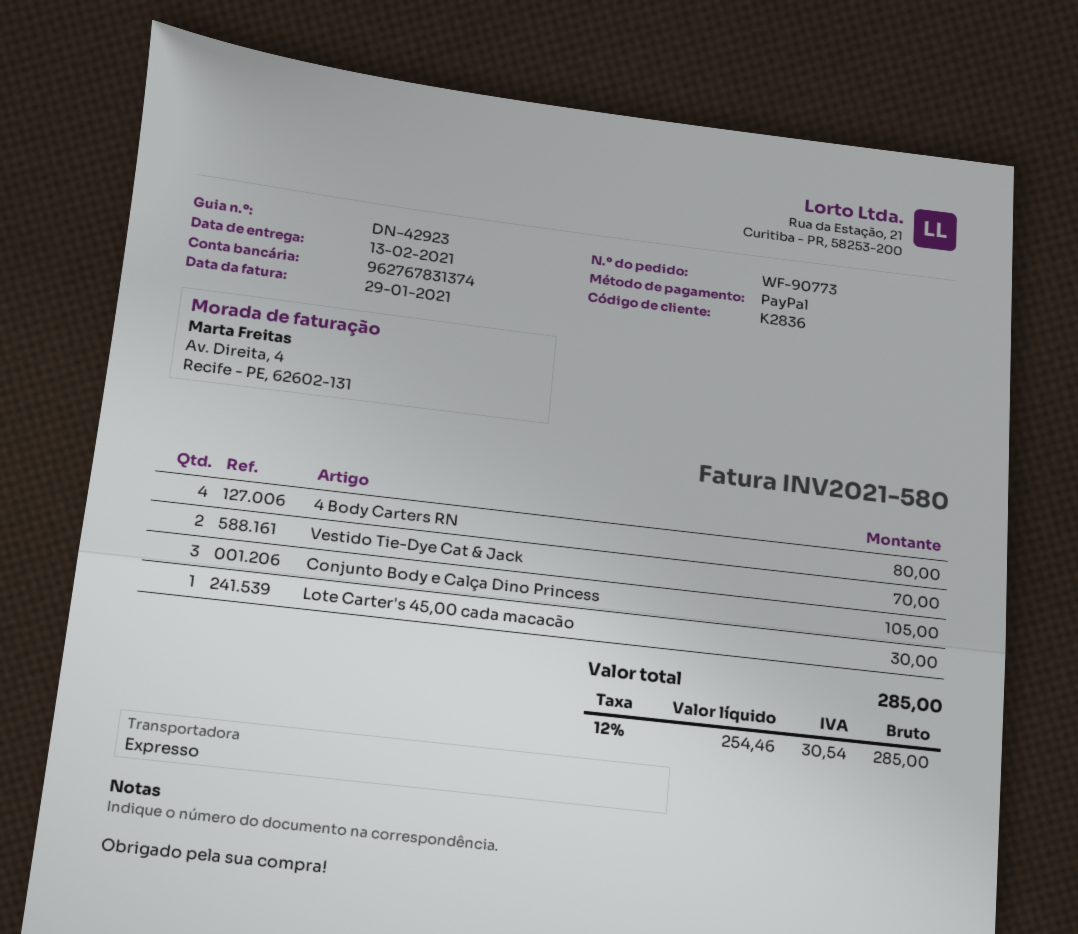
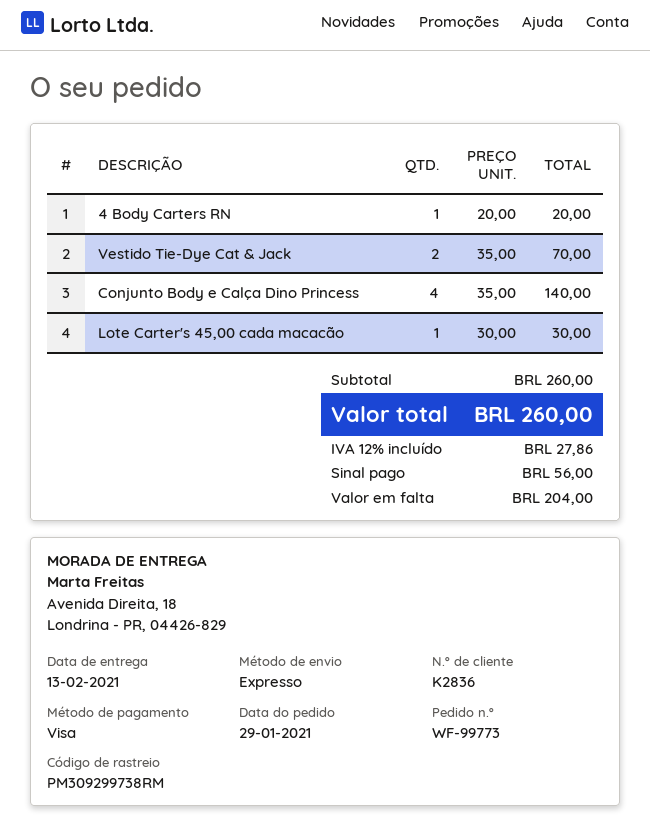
order number: WF-90773 -> WF-99773
payment method: PayPal -> Visa
4 Body Carters RN: 4 for 80.00 -> 1 for 20.00
Conjunto Body e Calça Dino Princess: 3 for 105.00 -> 4 for 140.00
tax: 12% = 30.54 -> 12% = 27.86
total: 285.00 -> 260.00

